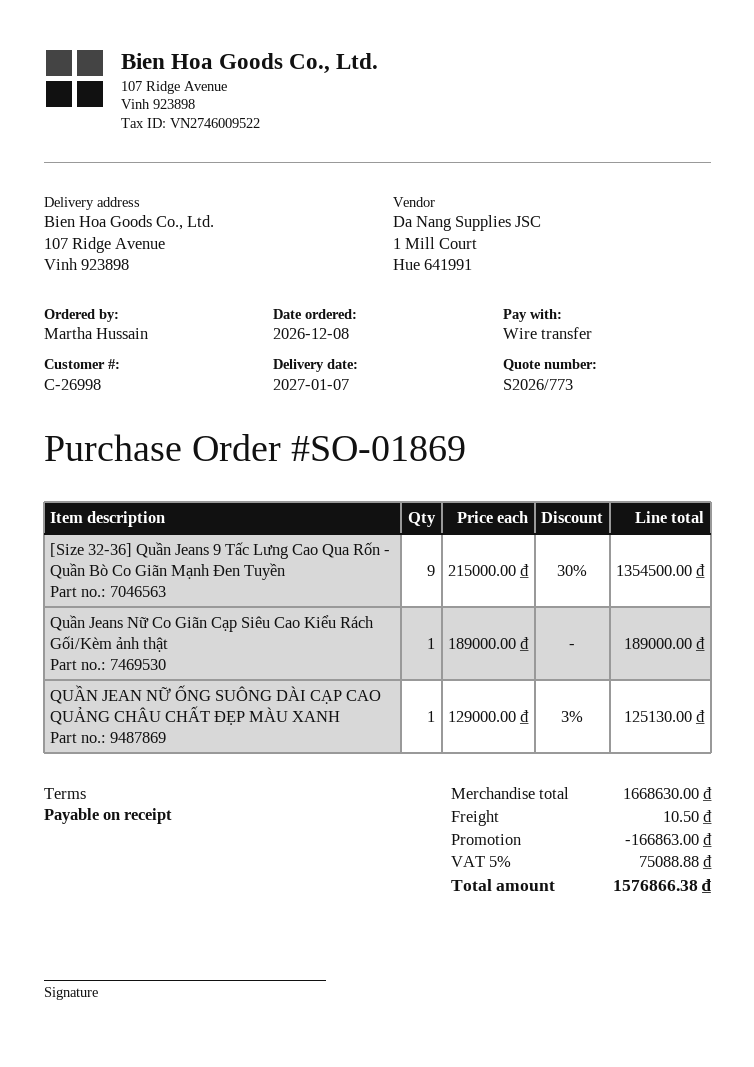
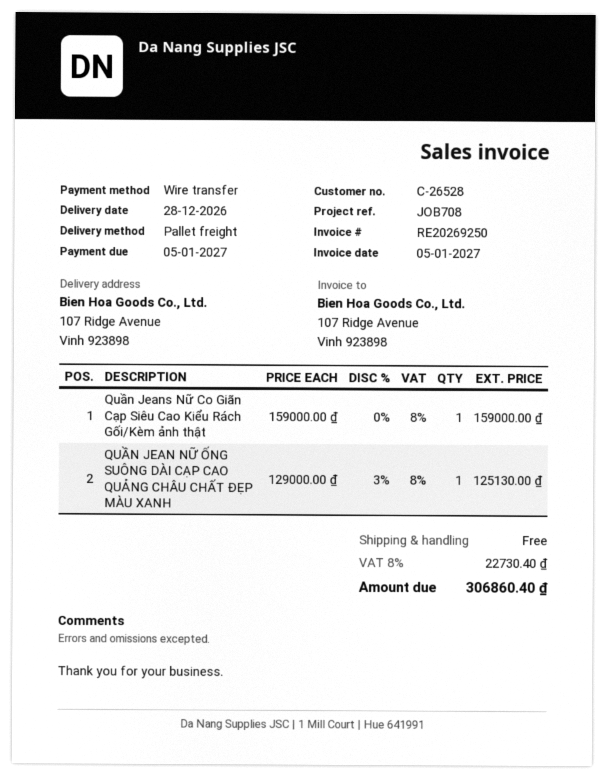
delivery date: 2027-01-07 -> 2026-12-28
customer number: C-26998 -> C-26528
[Size 32-36] Quần Jeans 9 Tấc Lưng Cao Qua Rốn - Quần Bò Co Giãn Mạnh Đen Tuyền: 9 x 215000.00 - 30% = 1354500.00 -> none
Quần Jeans Nữ Co Giãn Cạp Siêu Cao Kiểu Rách Gối/Kèm ảnh thật: 1 x 189000.00 = 189000.00 -> 1 x 159000.00 = 159000.00
discount: 166863.00 -> none
shipping: 10.50 -> 0.00
tax: 5% = 75088.88 -> 8% = 22730.40
total: 1576866.38 -> 306860.40

